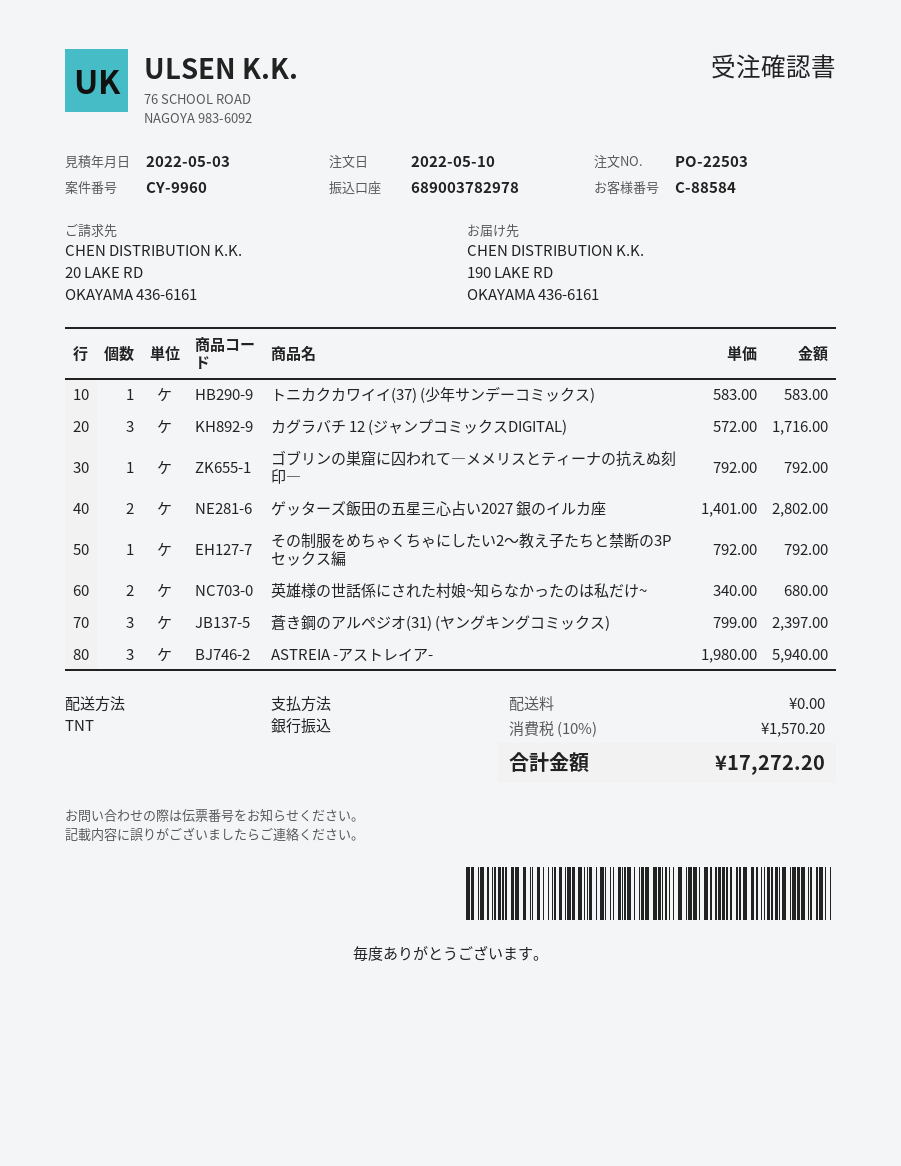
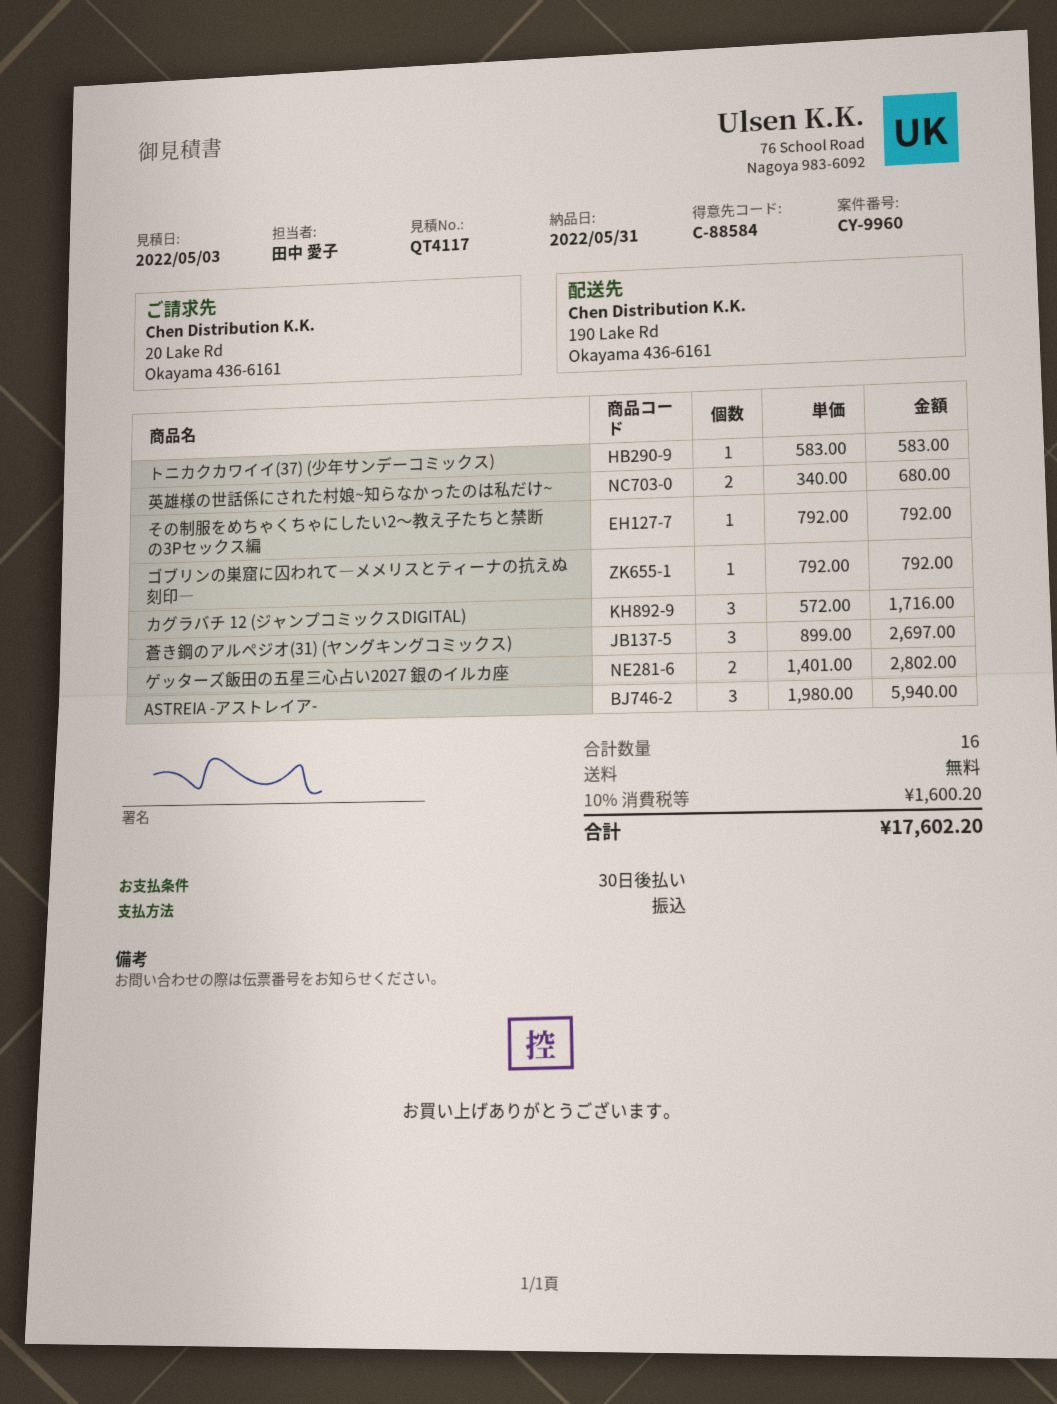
蒼き鋼のアルペジオ(31) (ヤングキングコミックス): 3 x 799.00 = 2397.00 -> 3 x 899.00 = 2697.00
tax: 10% = 1570.20 -> 10% = 1600.20
total: 17272.20 -> 17602.20

